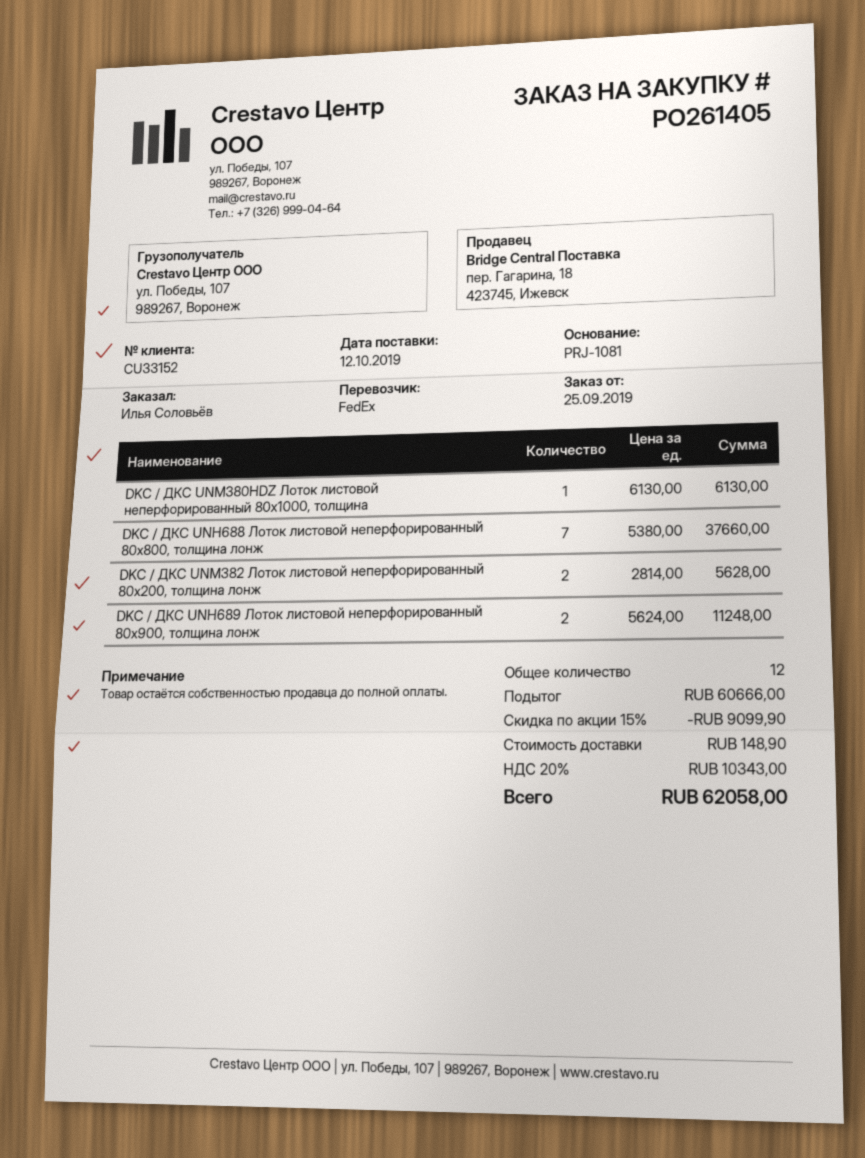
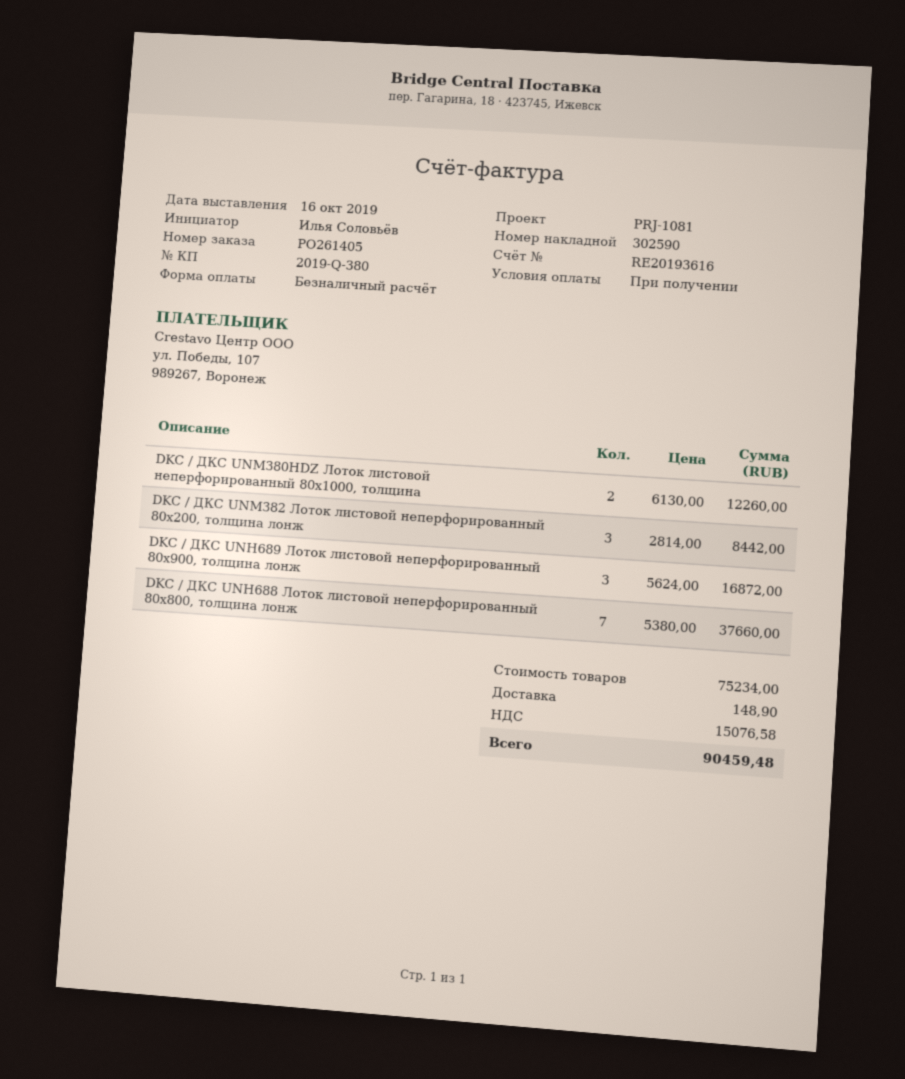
DKC / ДКС UNM380HDZ Лоток листовой неперфорированный 80х1000, толщина: 1 x 6130.00 = 6130.00 -> 2 x 6130.00 = 12260.00
DKC / ДКС UNM382 Лоток листовой неперфорированный 80х200, толщина лонж: 2 x 2814.00 = 5628.00 -> 3 x 2814.00 = 8442.00
DKC / ДКС UNH689 Лоток листовой неперфорированный 80х900, толщина лонж: 2 x 5624.00 = 11248.00 -> 3 x 5624.00 = 16872.00
subtotal: 60666.00 -> 75234.00
discount: 15% = 9099.90 -> none
tax: 10343.00 -> 15076.58
total: 62058.00 -> 90459.48

